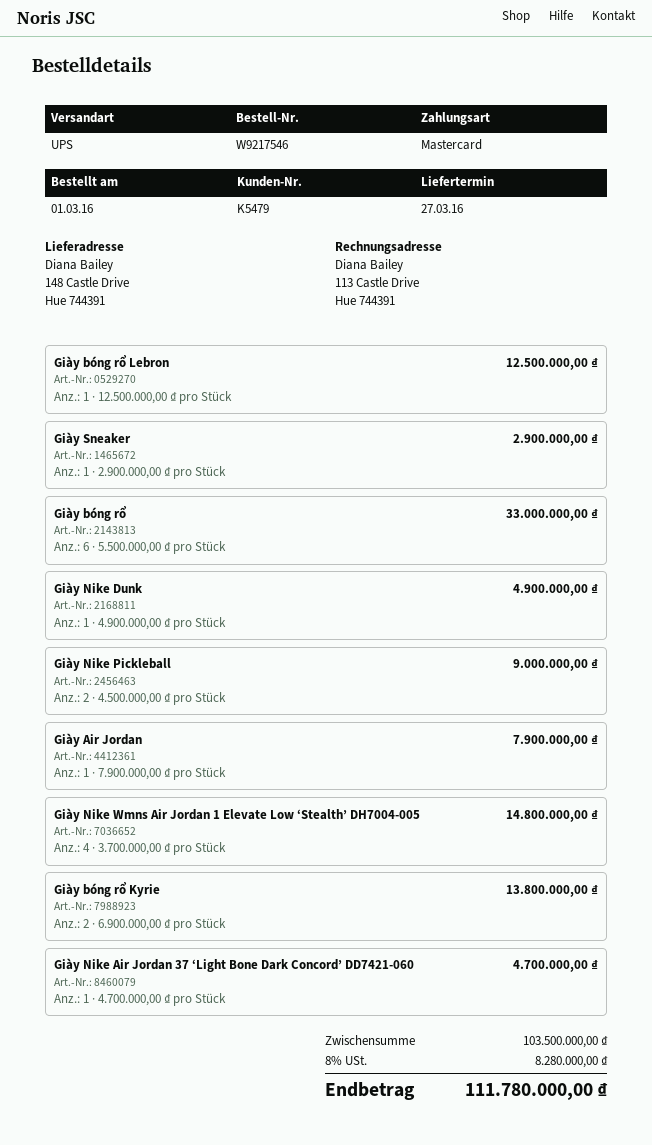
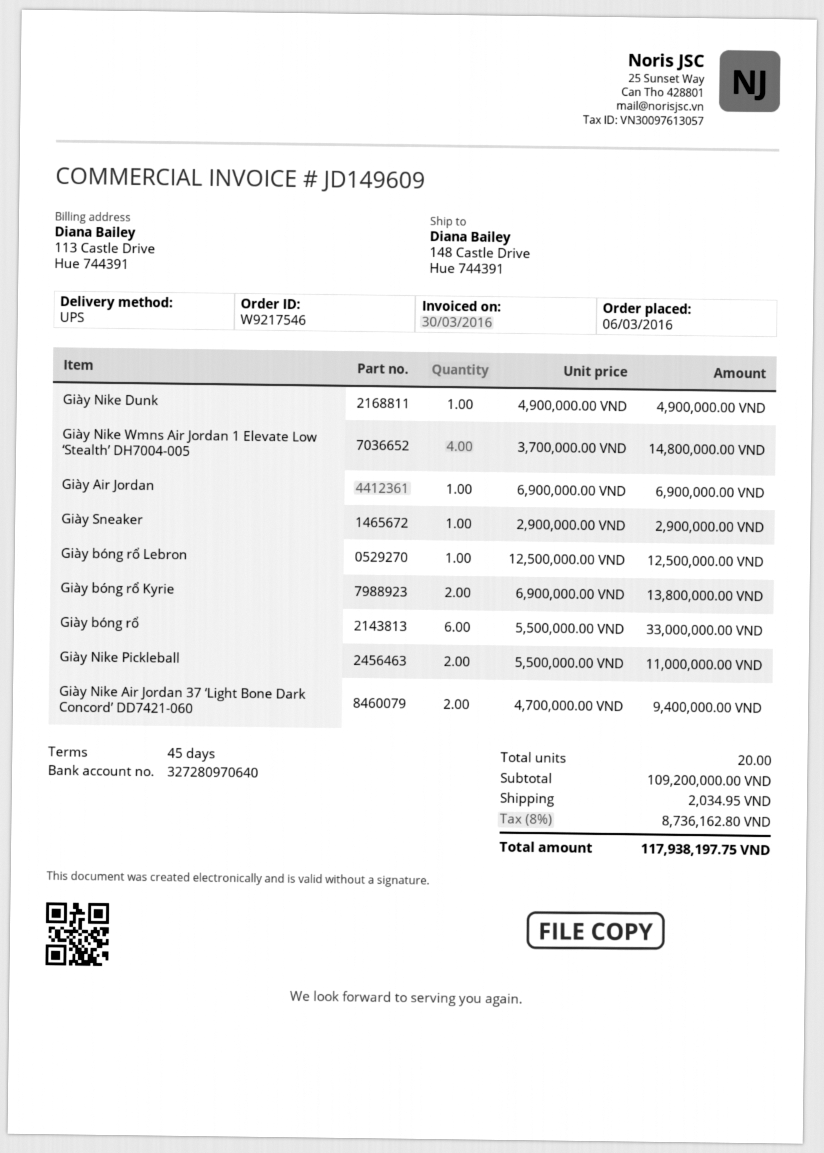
order date: 2016-03-01 -> 2016-03-06
Giày Nike Pickleball: 2 x 4500000.00 = 9000000.00 -> 2 x 5500000.00 = 11000000.00
Giày Air Jordan: 1 x 7900000.00 = 7900000.00 -> 1 x 6900000.00 = 6900000.00
Giày Nike Air Jordan 37 ‘Light Bone Dark Concord’ DD7421-060: 1 x 4700000.00 = 4700000.00 -> 2 x 4700000.00 = 9400000.00
subtotal: 103500000.00 -> 109200000.00
shipping: none -> 2034.95
tax: 8% = 8280000.00 -> 8% = 8736162.80
total: 111780000.00 -> 117938197.75

